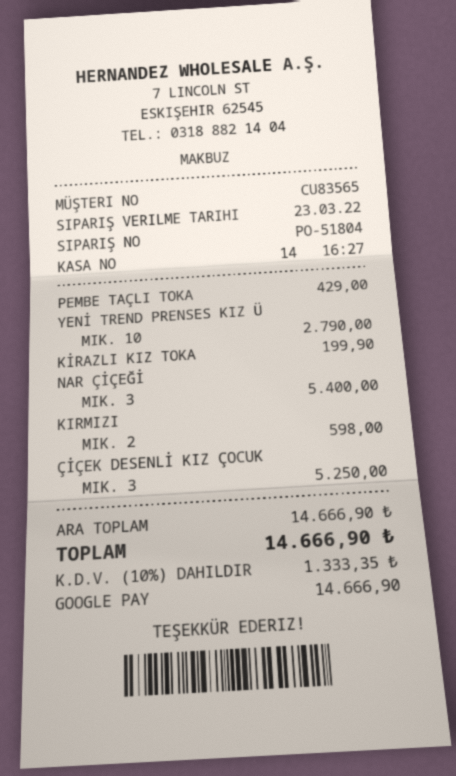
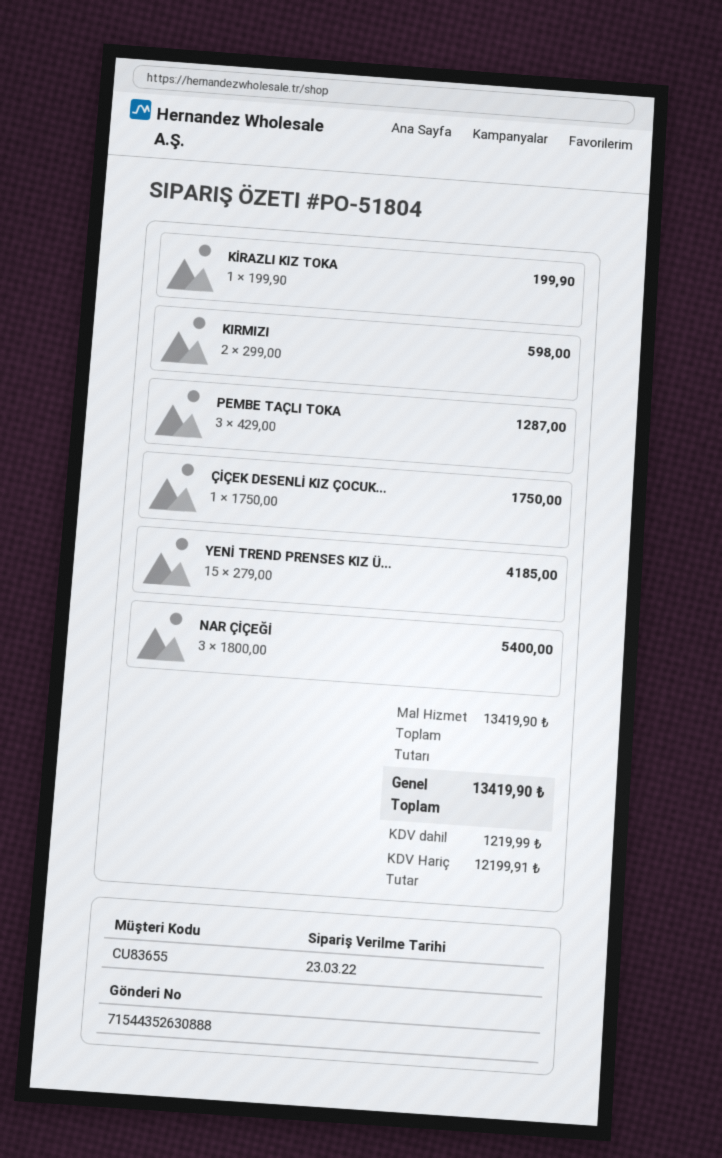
customer number: CU83565 -> CU83655
PEMBE TAÇLI TOKA: 1 for 429.00 -> 3 for 1287.00
YENİ TREND PRENSES KIZ Ü: 10 for 2790.00 -> 15 for 4185.00
ÇİÇEK DESENLİ KIZ ÇOCUK: 3 for 5250.00 -> 1 for 1750.00
subtotal: 14666.90 -> 13419.90
tax: 1333.35 -> 1219.99
total: 14666.90 -> 13419.90

